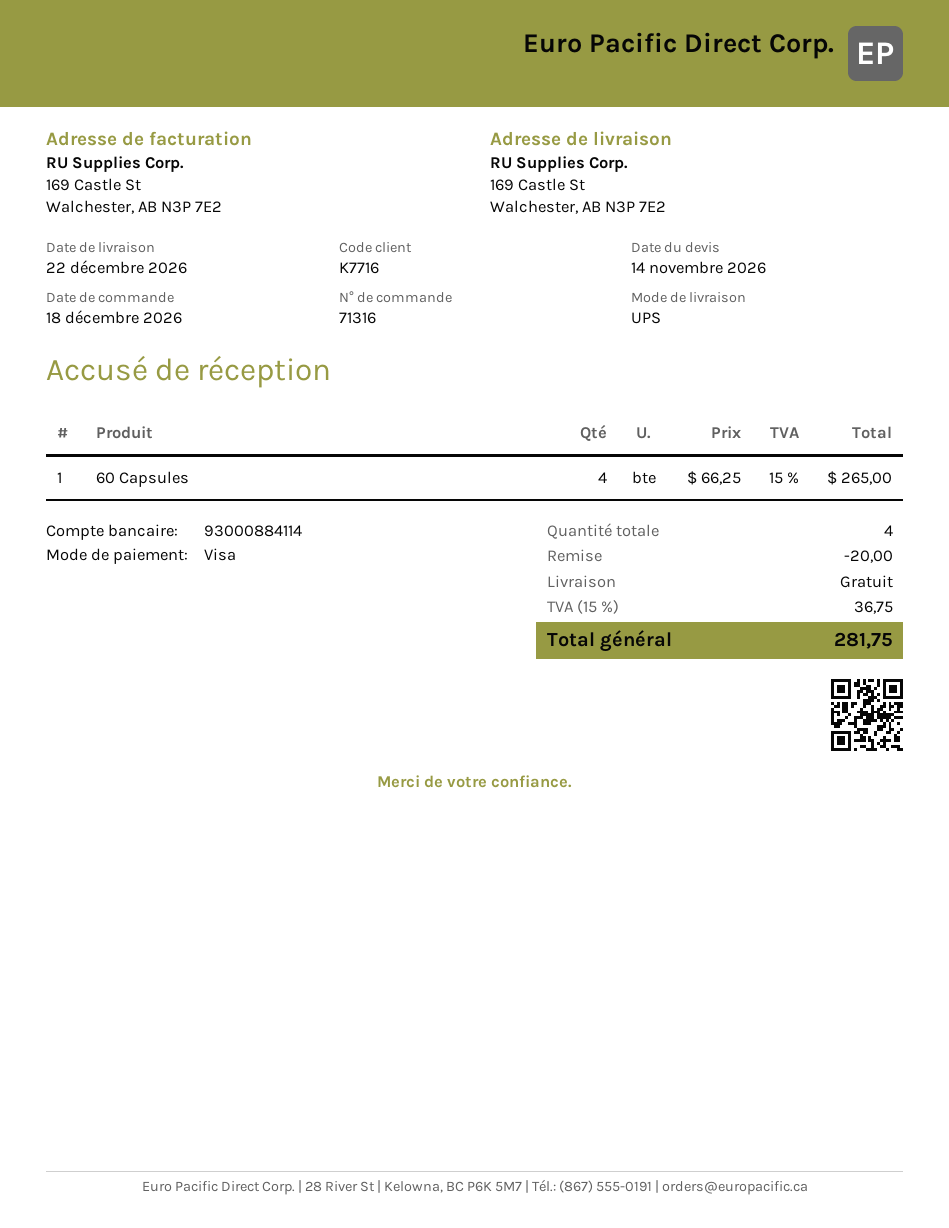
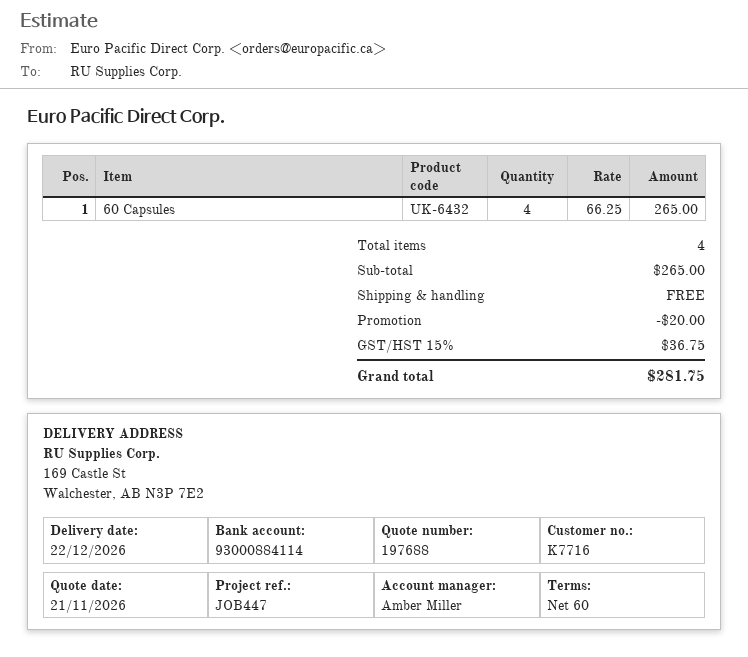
quote date: 2026-11-14 -> 2026-11-21

